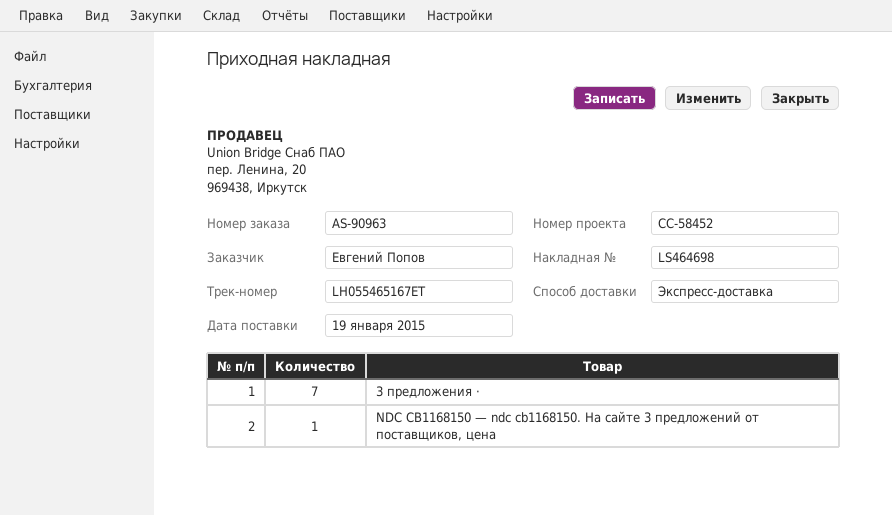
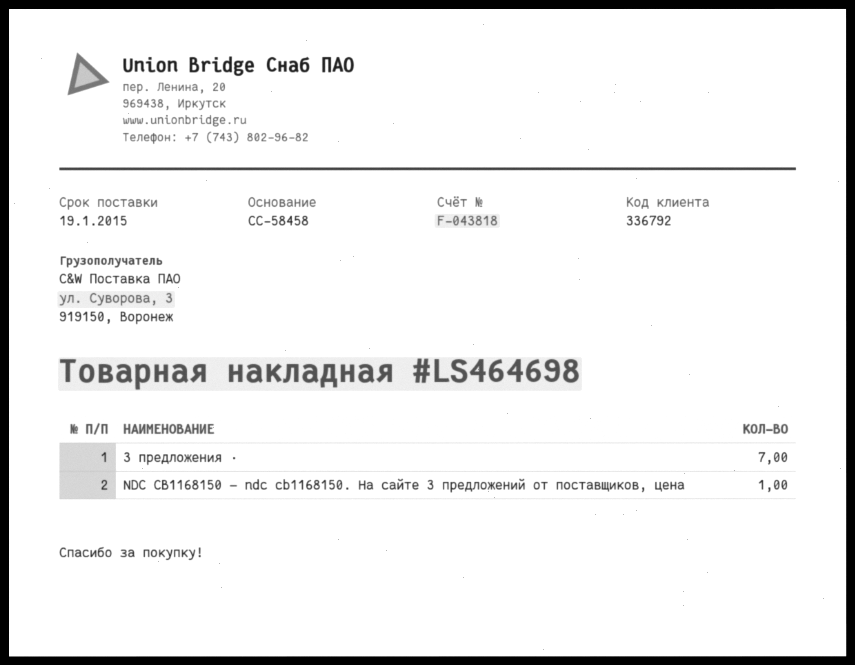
reference: CC-58452 -> CC-58458

